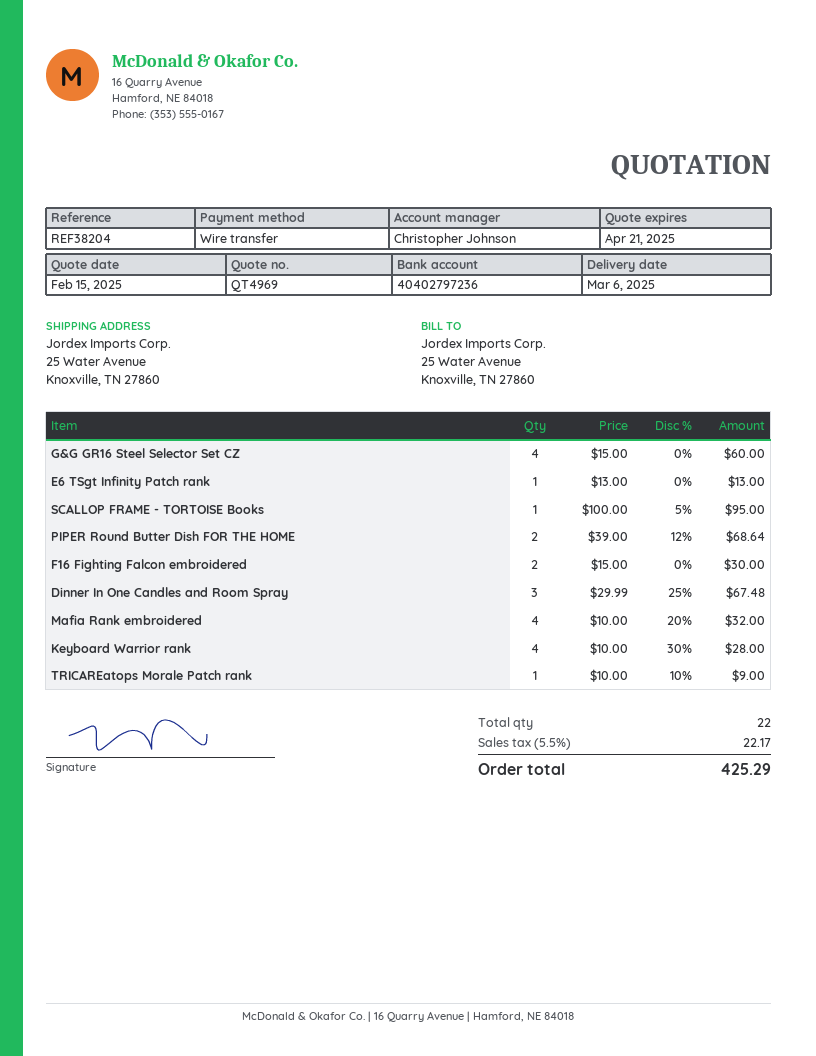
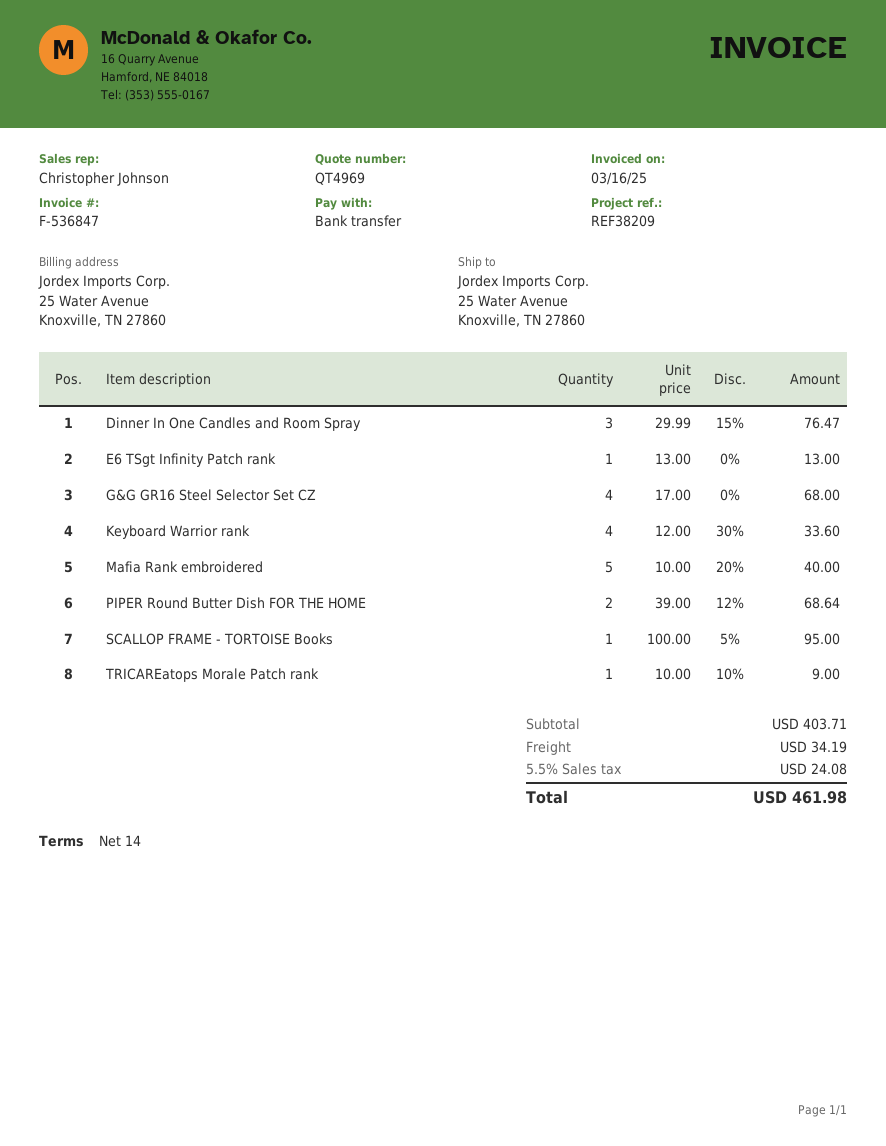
reference: REF38204 -> REF38209
G&G GR16 Steel Selector Set CZ: 4 x 15.00 = 60.00 -> 4 x 17.00 = 68.00
F16 Fighting Falcon embroidered: 2 x 15.00 = 30.00 -> none
Dinner In One Candles and Room Spray: 3 x 29.99 - 25% = 67.48 -> 3 x 29.99 - 15% = 76.47
Mafia Rank embroidered: 4 x 10.00 - 20% = 32.00 -> 5 x 10.00 - 20% = 40.00
Keyboard Warrior rank: 4 x 10.00 - 30% = 28.00 -> 4 x 12.00 - 30% = 33.60
shipping: none -> 34.19
tax: 5.5% = 22.17 -> 5.5% = 24.08
total: 425.29 -> 461.98

